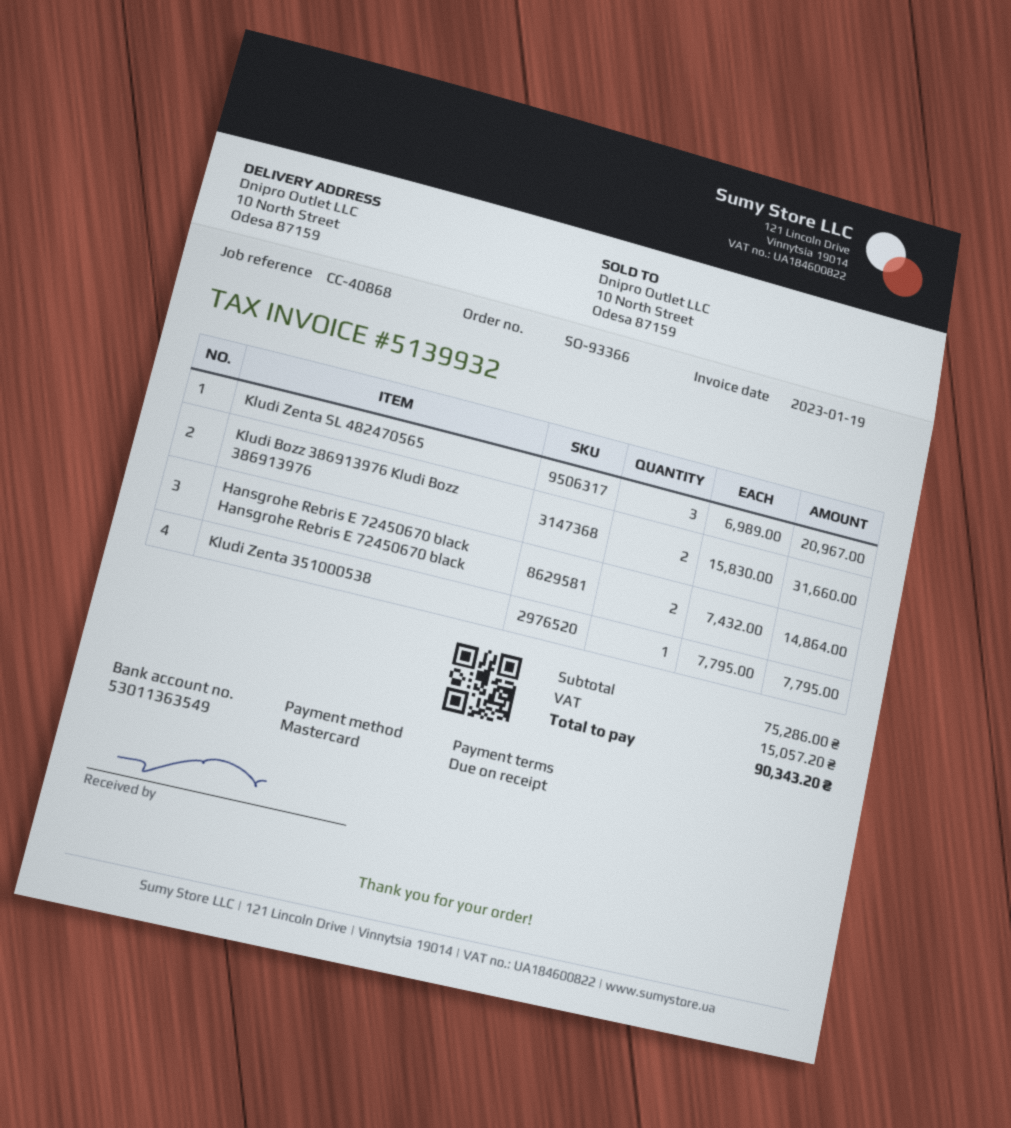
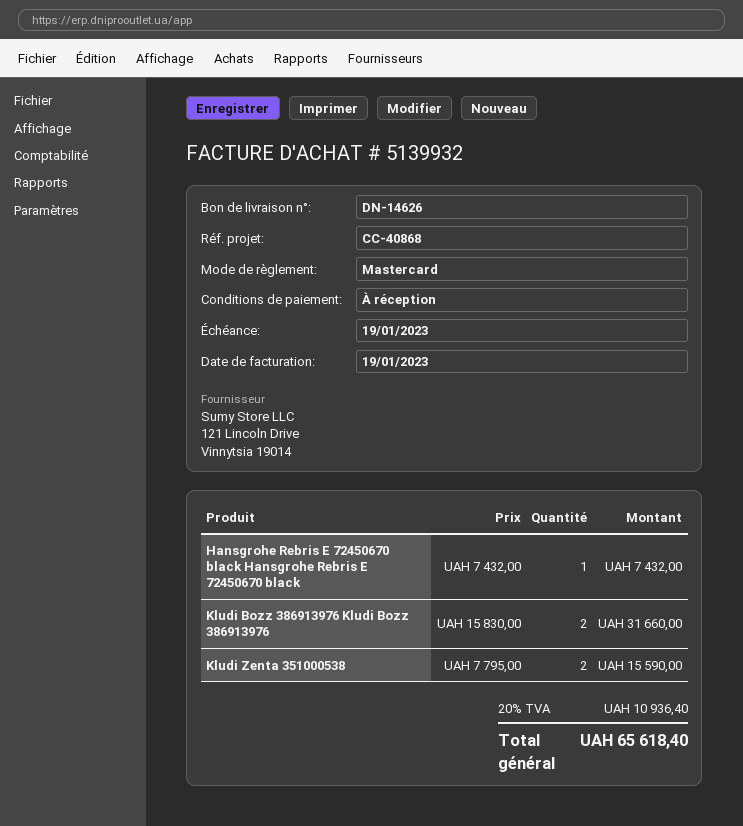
Kludi Zenta SL 482470565: 3 x 6989.00 = 20967.00 -> none
Hansgrohe Rebris E 72450670 black Hansgrohe Rebris E 72450670 black: 2 x 7432.00 = 14864.00 -> 1 x 7432.00 = 7432.00
Kludi Zenta 351000538: 1 x 7795.00 = 7795.00 -> 2 x 7795.00 = 15590.00
tax: 15057.20 -> 10936.40
total: 90343.20 -> 65618.40

